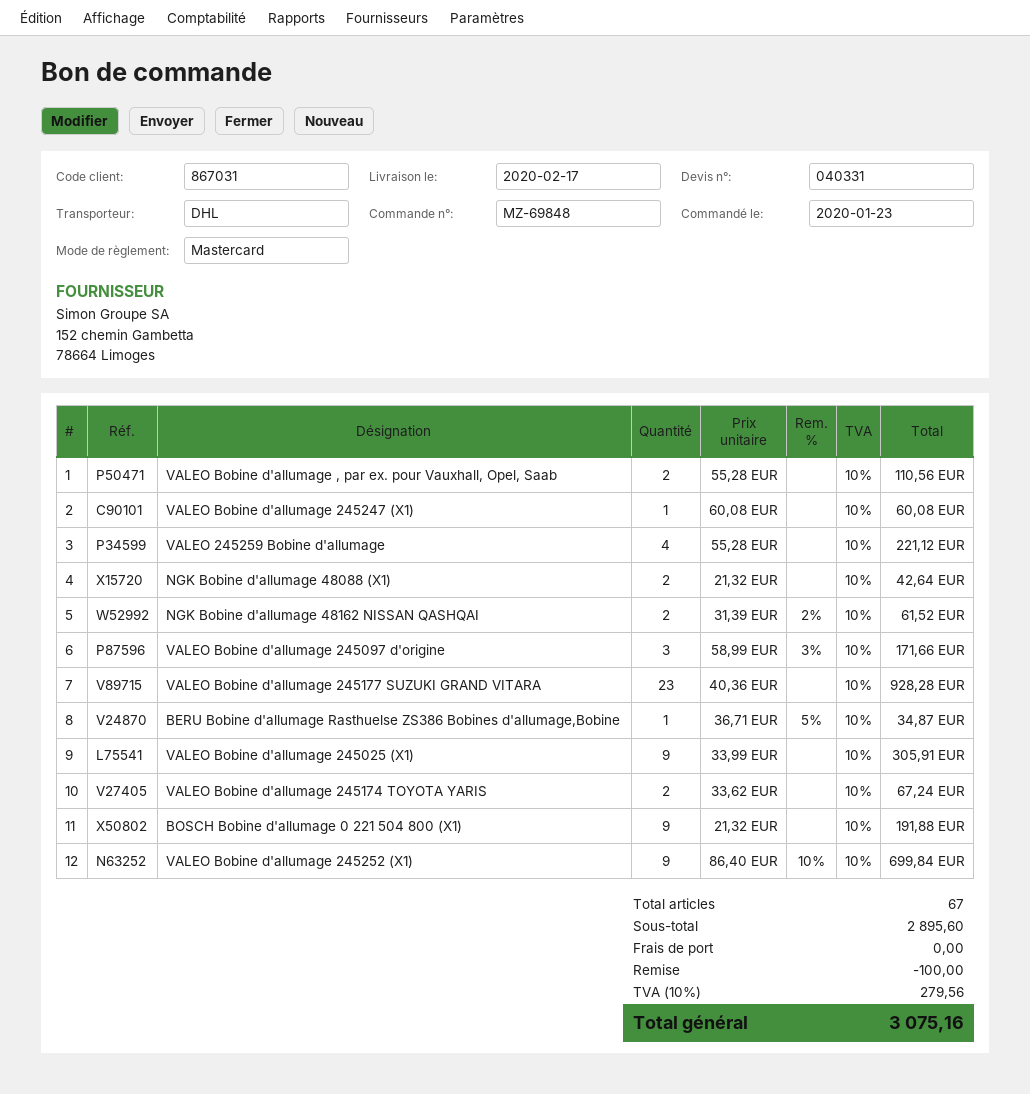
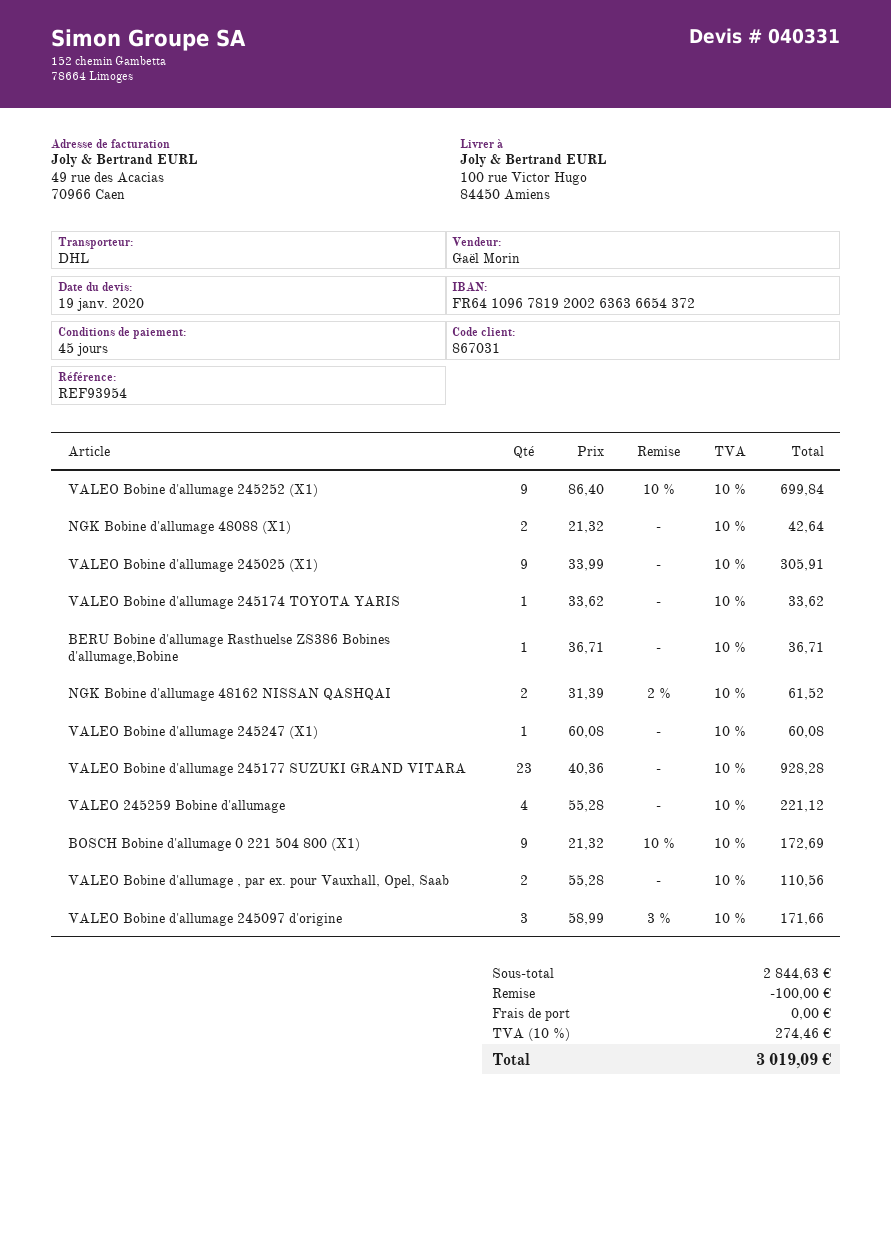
BERU Bobine d'allumage Rasthuelse ZS386 Bobines d'allumage,Bobine: 1 x 36.71 - 5% = 34.87 -> 1 x 36.71 = 36.71
VALEO Bobine d'allumage 245174 TOYOTA YARIS: 2 x 33.62 = 67.24 -> 1 x 33.62 = 33.62
BOSCH Bobine d'allumage 0 221 504 800 (X1): 9 x 21.32 = 191.88 -> 9 x 21.32 - 10% = 172.69
subtotal: 2895.60 -> 2844.63
tax: 10% = 279.56 -> 10% = 274.46
total: 3075.16 -> 3019.09

